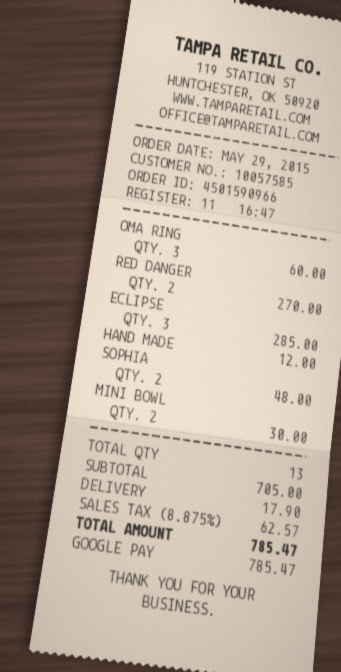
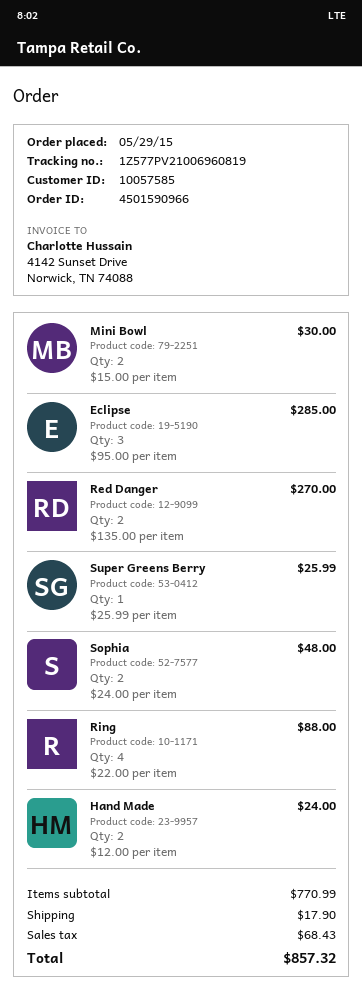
OMA RING: 3 for 60.00 -> none
HAND MADE: 1 for 12.00 -> 2 for 24.00
Super Greens Berry: none -> 1 for 25.99
Ring: none -> 4 for 88.00
subtotal: 705.00 -> 770.99
tax: 62.57 -> 68.43
total: 785.47 -> 857.32

